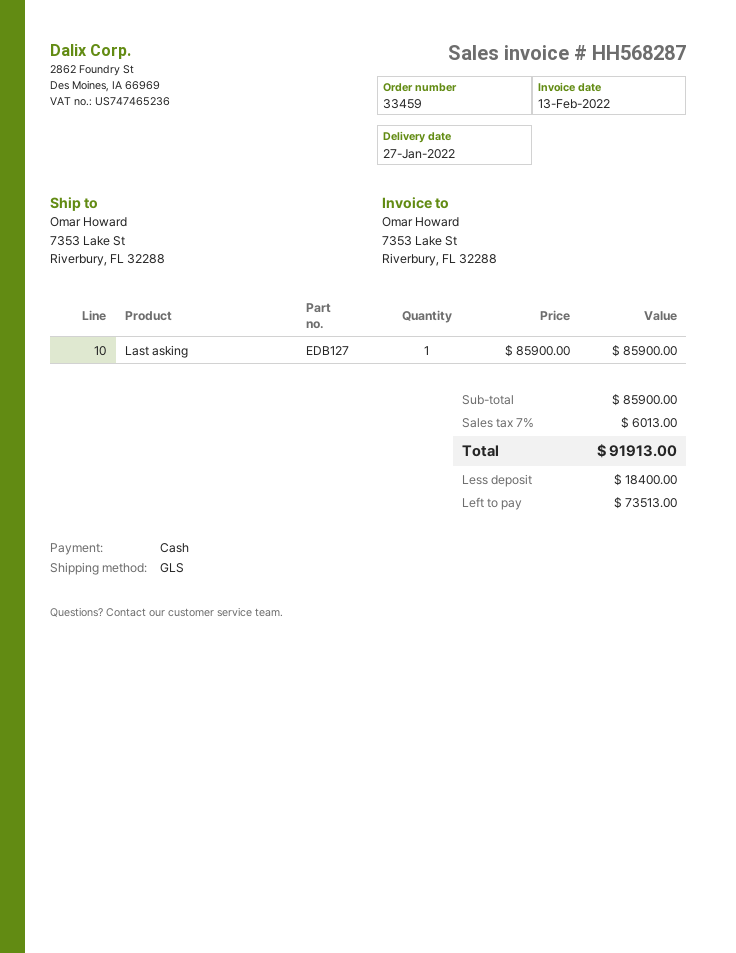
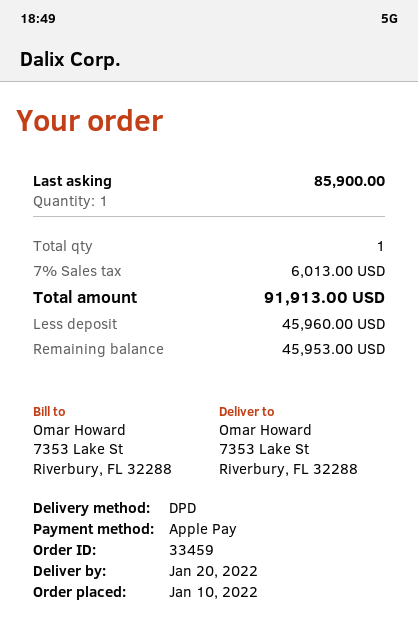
delivery date: 2022-01-27 -> 2022-01-20
payment method: cash -> Apple Pay
shipping method: GLS -> DPD
deposit: 18400.00 -> 45960.00
balance: 73513.00 -> 45953.00

